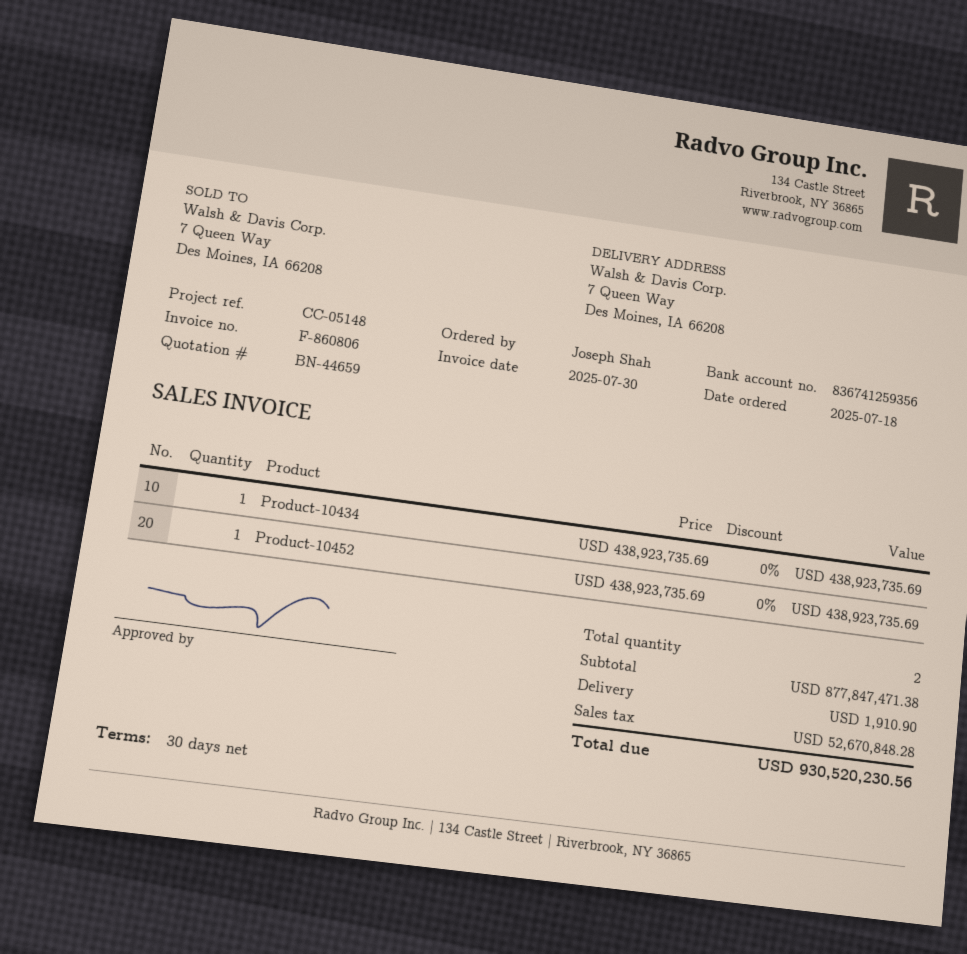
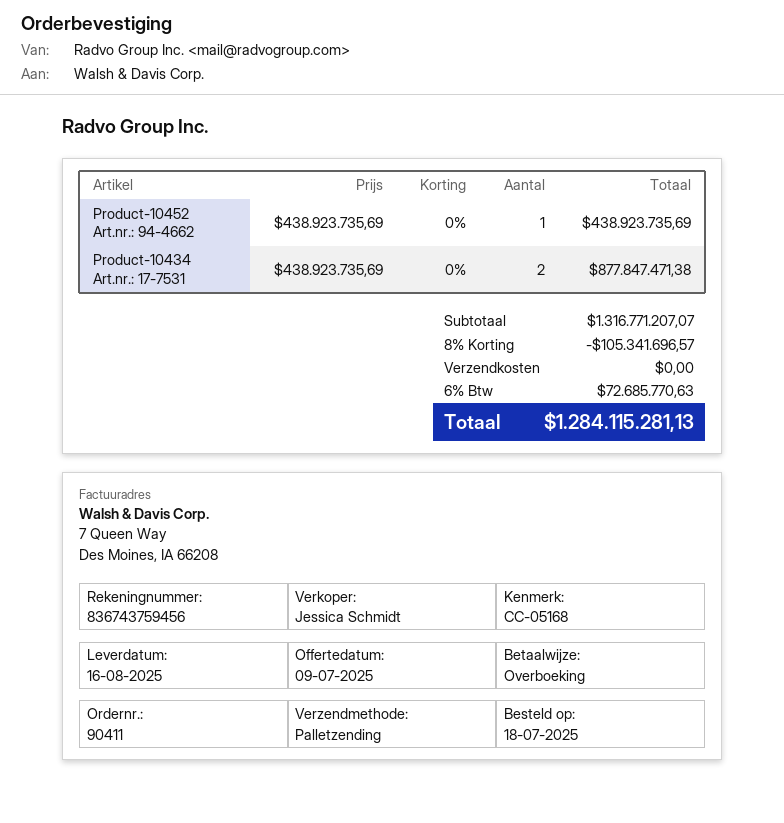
reference: CC-05148 -> CC-05168
bank account: 836741259356 -> 836743759456
Product-10434: 1 x 438923735.69 = 438923735.69 -> 2 x 438923735.69 = 877847471.38
subtotal: 877847471.38 -> 1316771207.07
discount: none -> 8% = 105341696.57
shipping: 1910.90 -> 0.00
tax: 52670848.28 -> 72685770.63
total: 930520230.56 -> 1284115281.13

